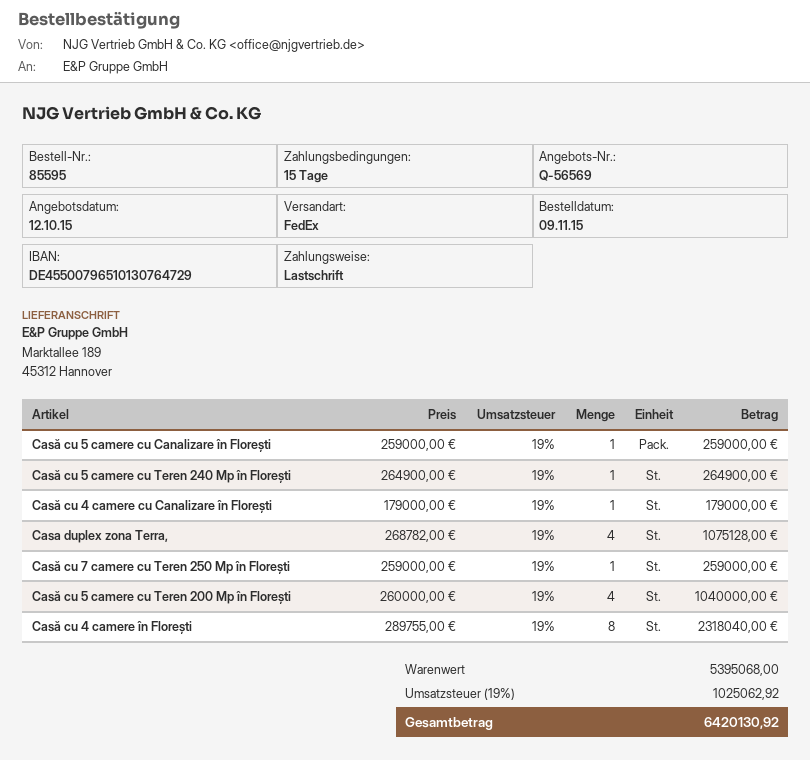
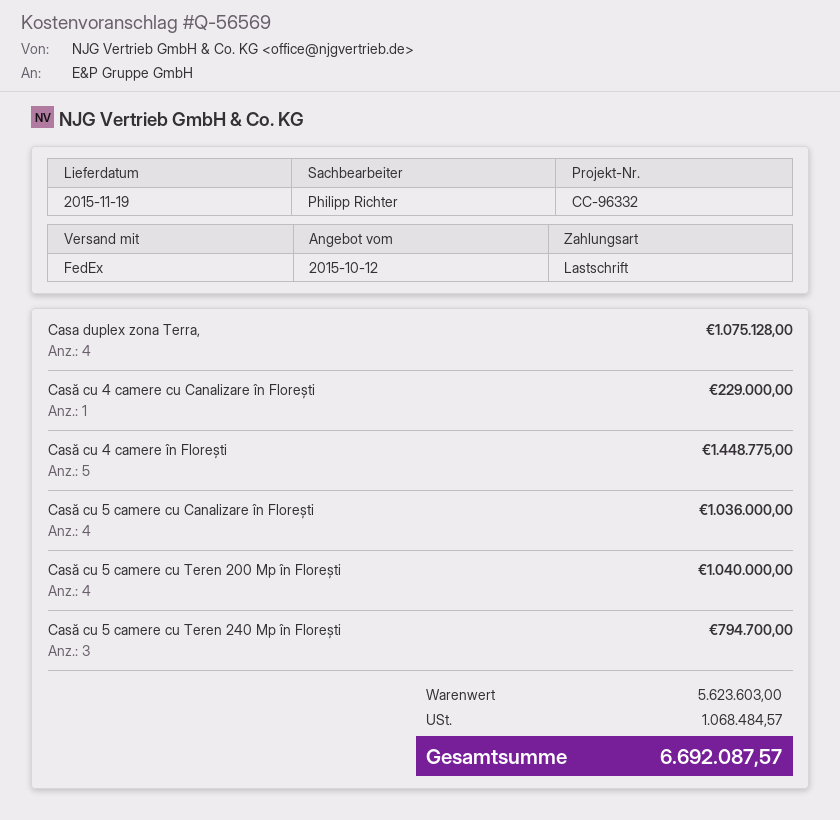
Casă cu 5 camere cu Canalizare în Florești: 1 for 259000.00 -> 4 for 1036000.00
Casă cu 5 camere cu Teren 240 Mp în Florești: 1 for 264900.00 -> 3 for 794700.00
Casă cu 4 camere cu Canalizare în Florești: 1 for 179000.00 -> 1 for 229000.00
Casă cu 7 camere cu Teren 250 Mp în Florești: 1 for 259000.00 -> none
Casă cu 4 camere în Florești: 8 for 2318040.00 -> 5 for 1448775.00
subtotal: 5395068.00 -> 5623603.00
tax: 1025062.92 -> 1068484.57
total: 6420130.92 -> 6692087.57

